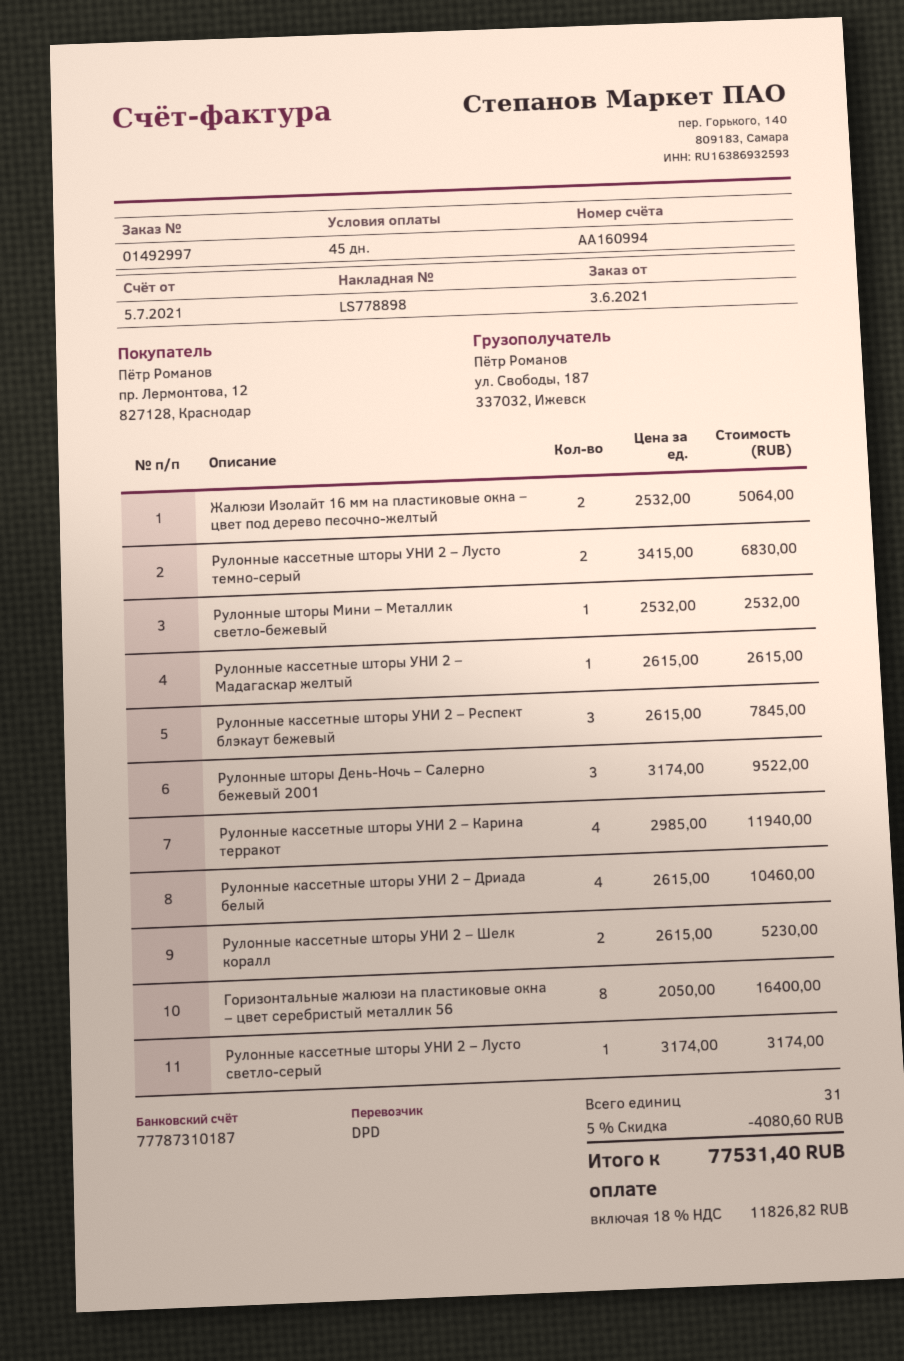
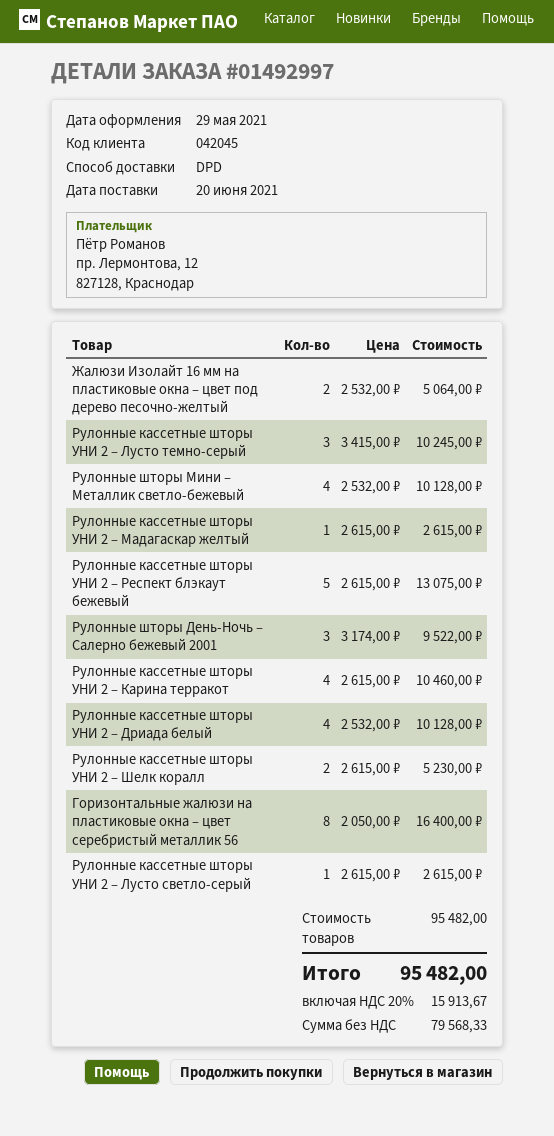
order date: 2021-06-03 -> 2021-05-29
Рулонные кассетные шторы УНИ 2 – Лусто темно-серый: 2 x 3415.00 = 6830.00 -> 3 x 3415.00 = 10245.00
Рулонные шторы Мини – Металлик светло-бежевый: 1 x 2532.00 = 2532.00 -> 4 x 2532.00 = 10128.00
Рулонные кассетные шторы УНИ 2 – Респект блэкаут бежевый: 3 x 2615.00 = 7845.00 -> 5 x 2615.00 = 13075.00
Рулонные кассетные шторы УНИ 2 – Карина терракот: 4 x 2985.00 = 11940.00 -> 4 x 2615.00 = 10460.00
Рулонные кассетные шторы УНИ 2 – Дриада белый: 4 x 2615.00 = 10460.00 -> 4 x 2532.00 = 10128.00
Рулонные кассетные шторы УНИ 2 – Лусто светло-серый: 1 x 3174.00 = 3174.00 -> 1 x 2615.00 = 2615.00
discount: 5% = 4080.60 -> none
tax: 18% = 11826.82 -> 20% = 15913.67
total: 77531.40 -> 95482.00

